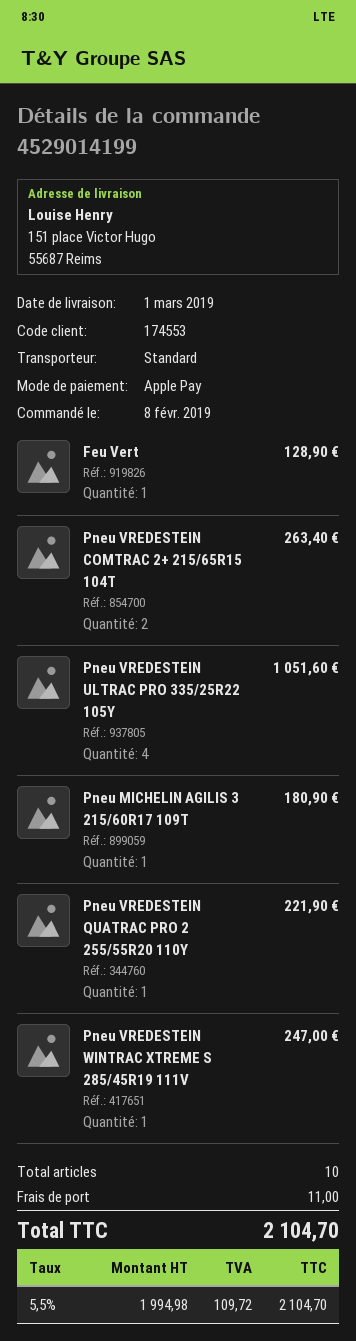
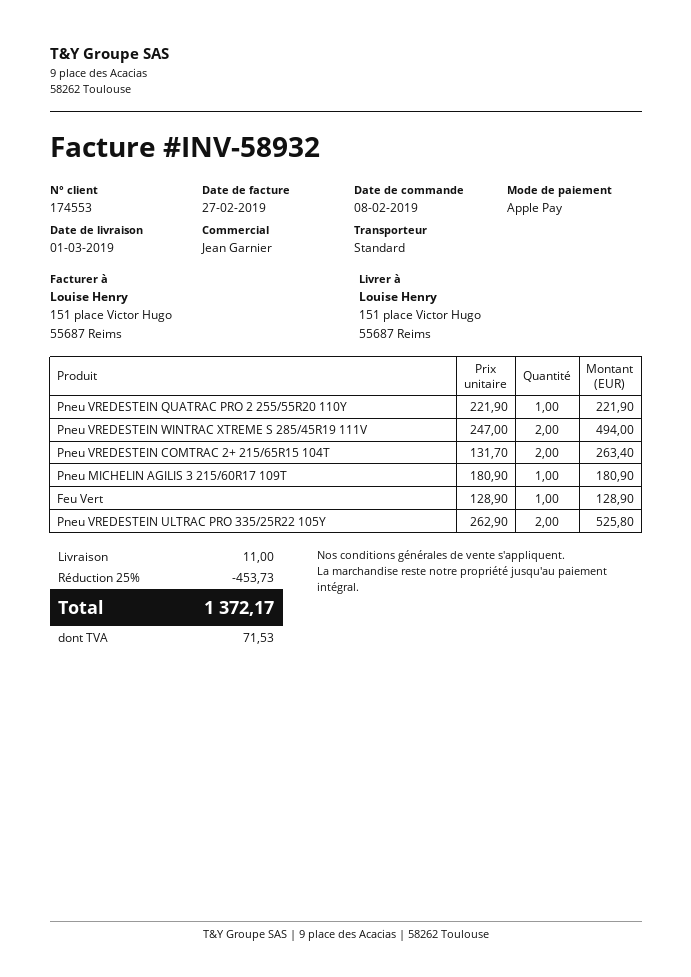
Pneu VREDESTEIN ULTRAC PRO 335/25R22 105Y: 4 for 1051.60 -> 2 for 525.80
Pneu VREDESTEIN WINTRAC XTREME S 285/45R19 111V: 1 for 247.00 -> 2 for 494.00
discount: none -> 25% = 453.73
tax: 109.72 -> 71.53
total: 2104.70 -> 1372.17

